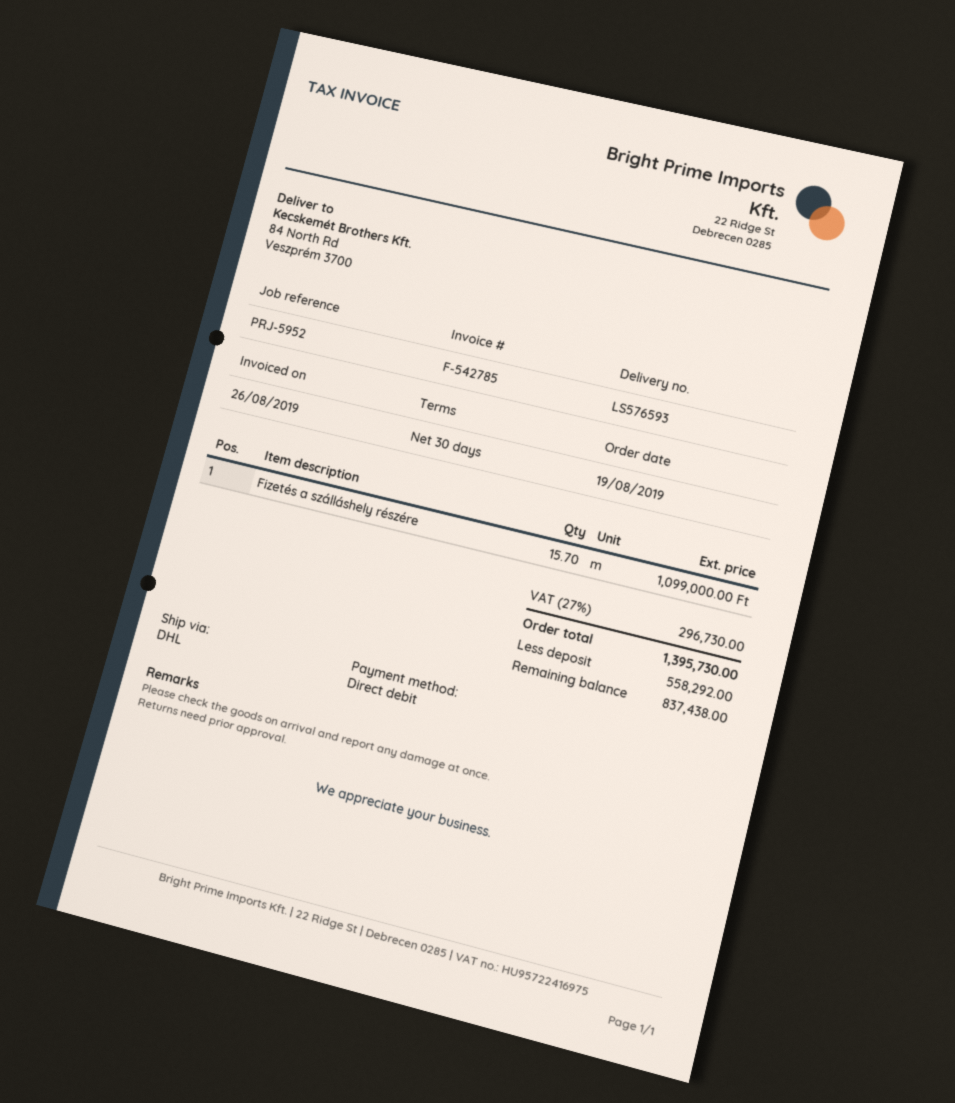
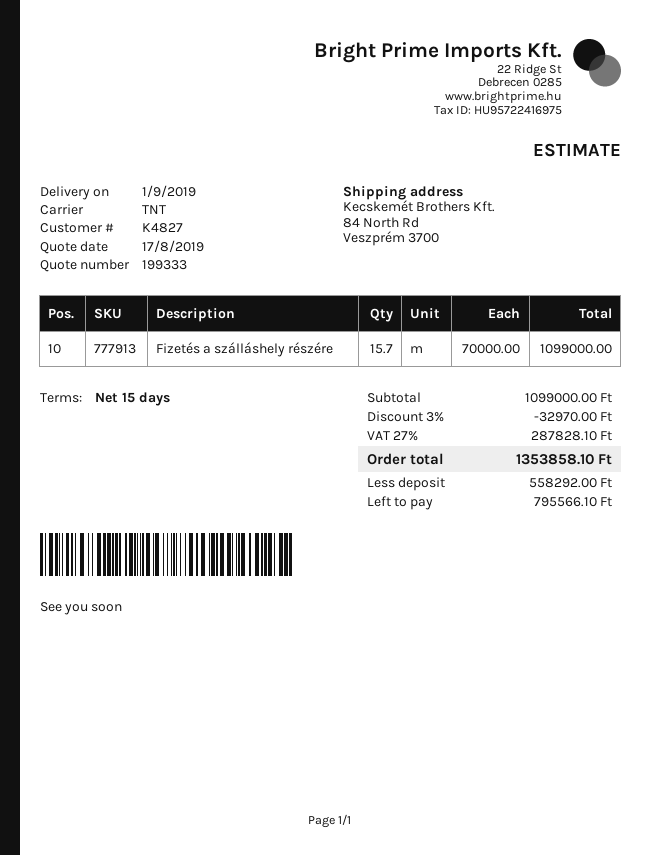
payment terms: 30 days -> 15 days
shipping method: DHL -> TNT
discount: none -> 3% = 32970.00
tax: 27% = 296730.00 -> 27% = 287828.10
total: 1395730.00 -> 1353858.10
balance: 837438.00 -> 795566.10

